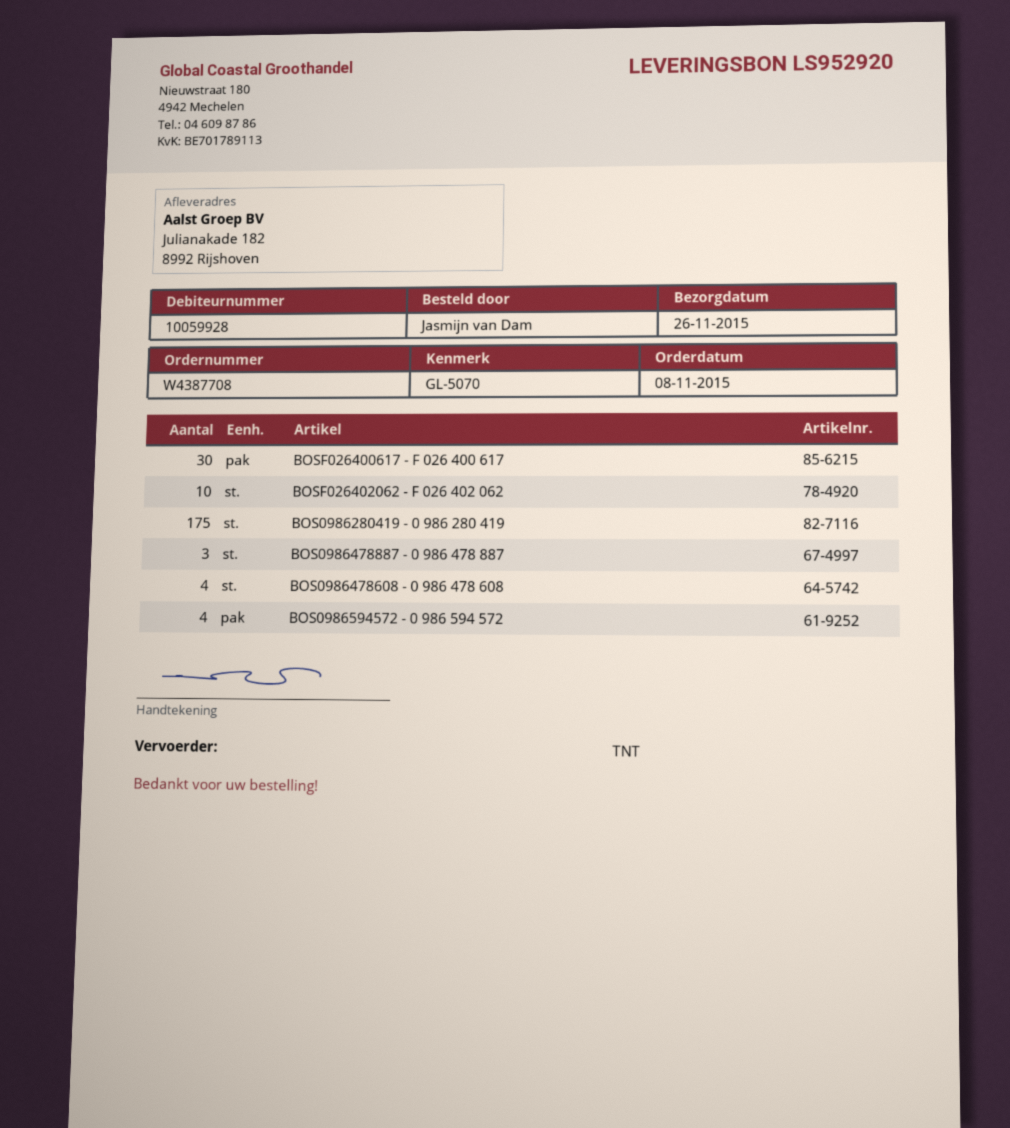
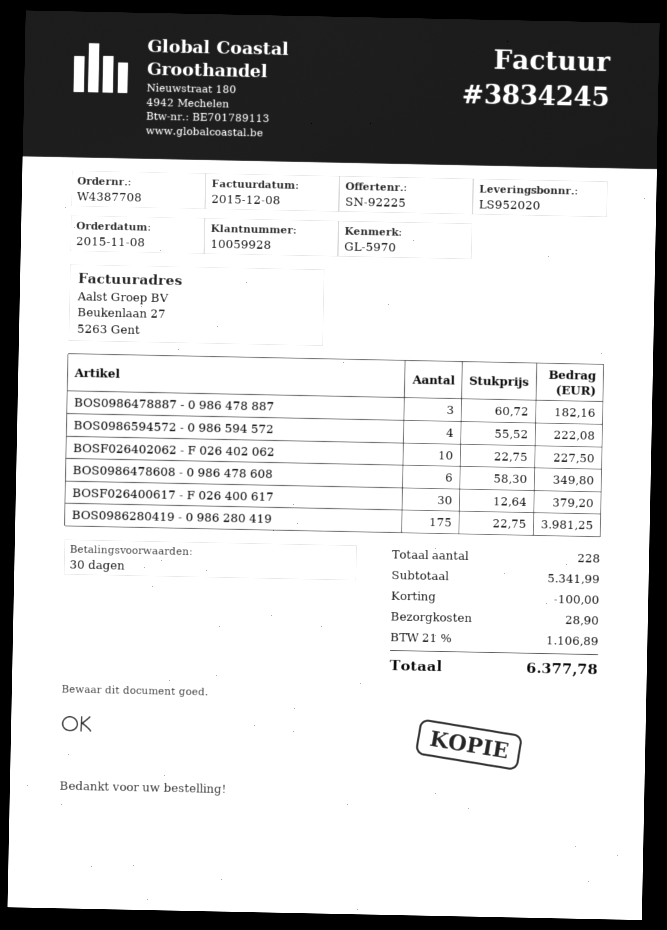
delivery note number: LS952920 -> LS952020
reference: GL-5070 -> GL-5970
BOS0986478608 - 0 986 478 608: 4 -> 6

